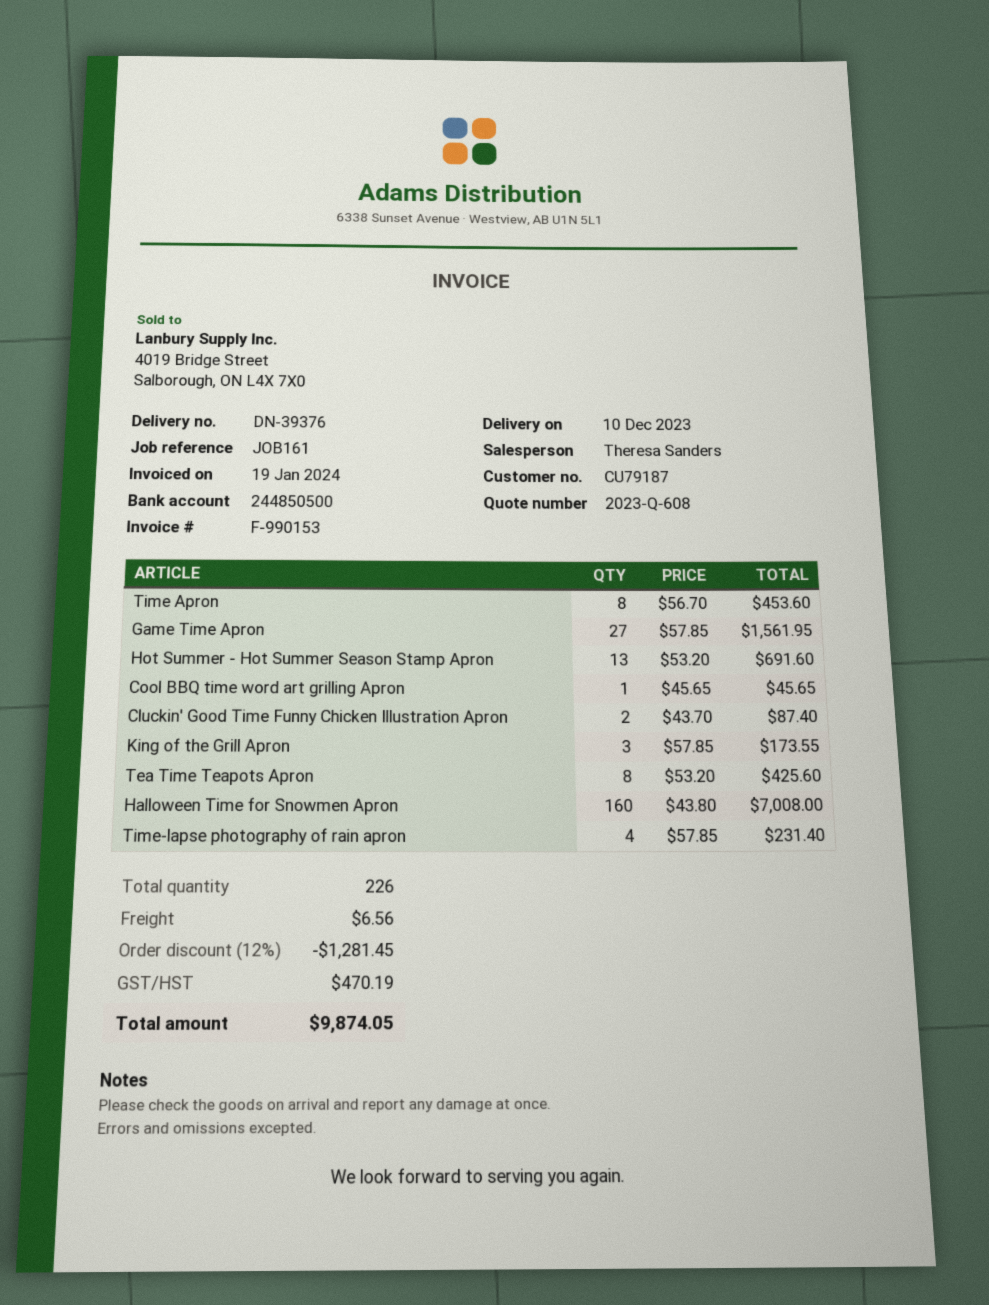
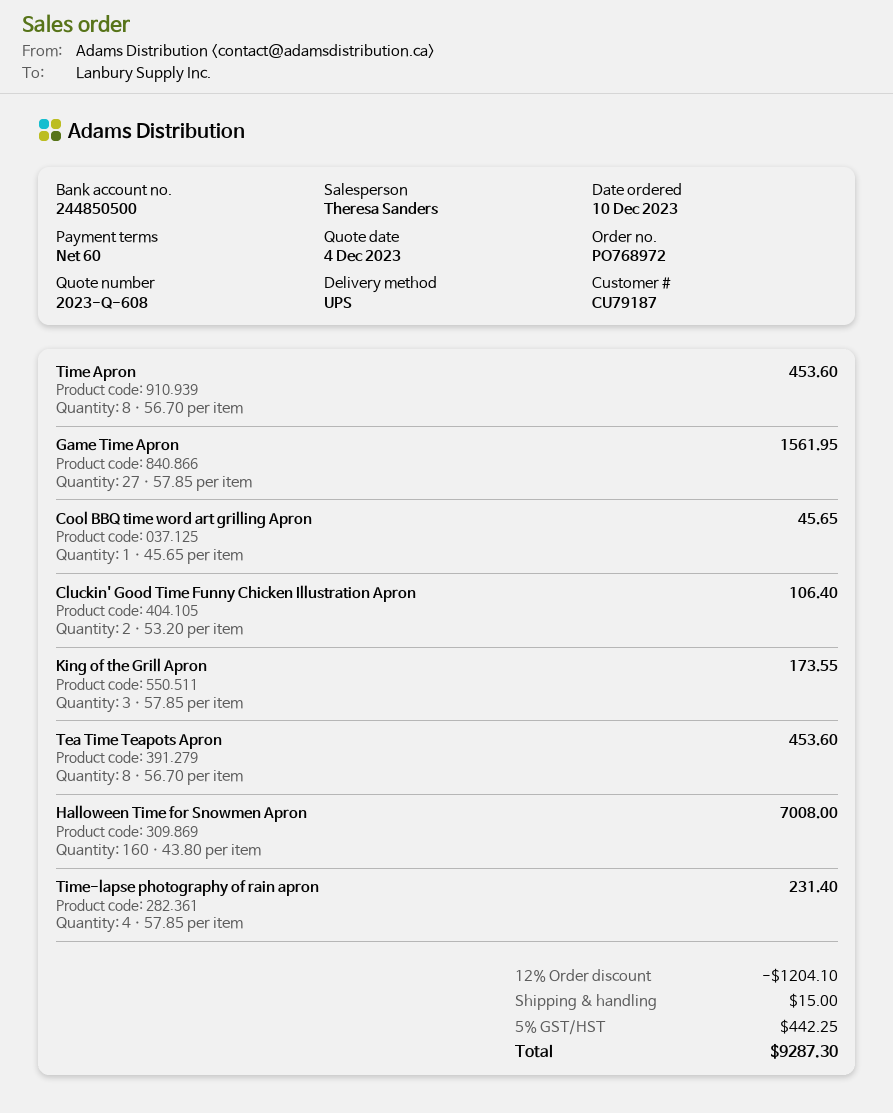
Hot Summer - Hot Summer Season Stamp Apron: 13 x 53.20 = 691.60 -> none
Cluckin' Good Time Funny Chicken Illustration Apron: 2 x 43.70 = 87.40 -> 2 x 53.20 = 106.40
Tea Time Teapots Apron: 8 x 53.20 = 425.60 -> 8 x 56.70 = 453.60
discount: 12% = 1281.45 -> 12% = 1204.10
shipping: 6.56 -> 15.00
tax: 470.19 -> 442.25
total: 9874.05 -> 9287.30

